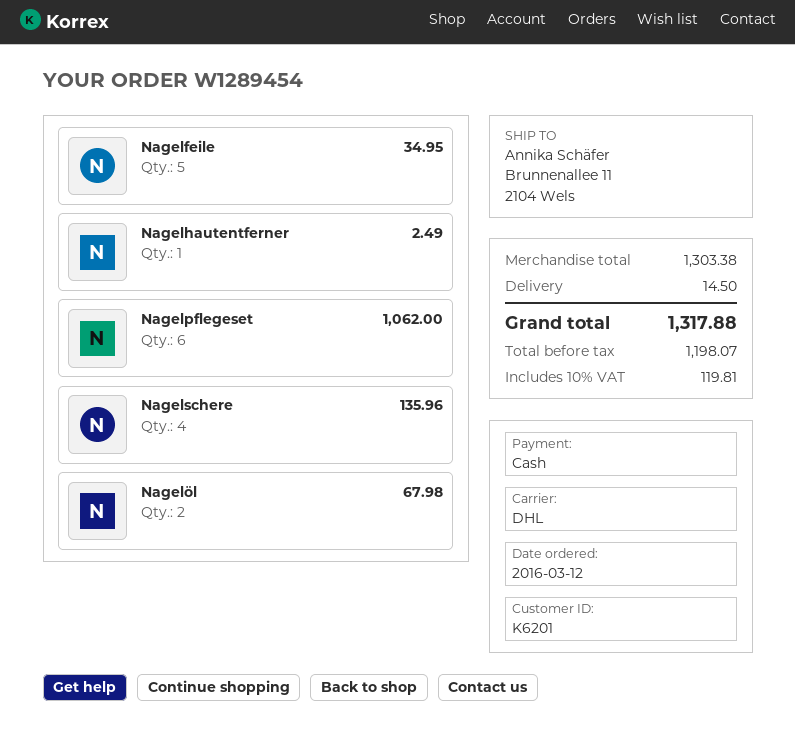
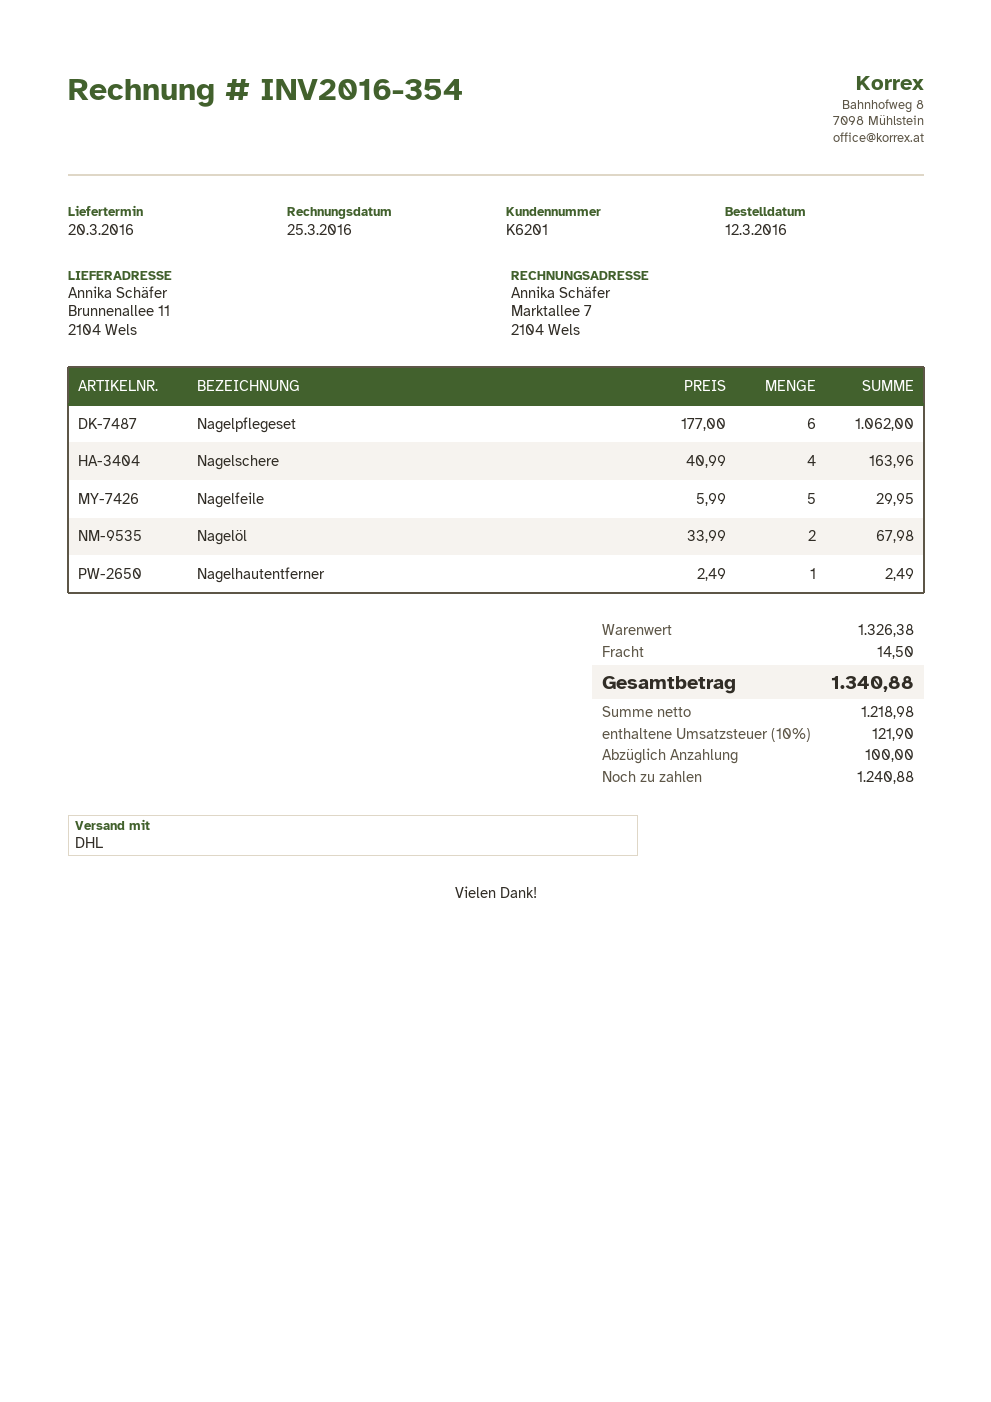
Nagelfeile: 5 for 34.95 -> 5 for 29.95
Nagelschere: 4 for 135.96 -> 4 for 163.96
subtotal: 1303.38 -> 1326.38
net: 1198.07 -> 1218.98
tax: 10% = 119.81 -> 10% = 121.90
total: 1317.88 -> 1340.88

